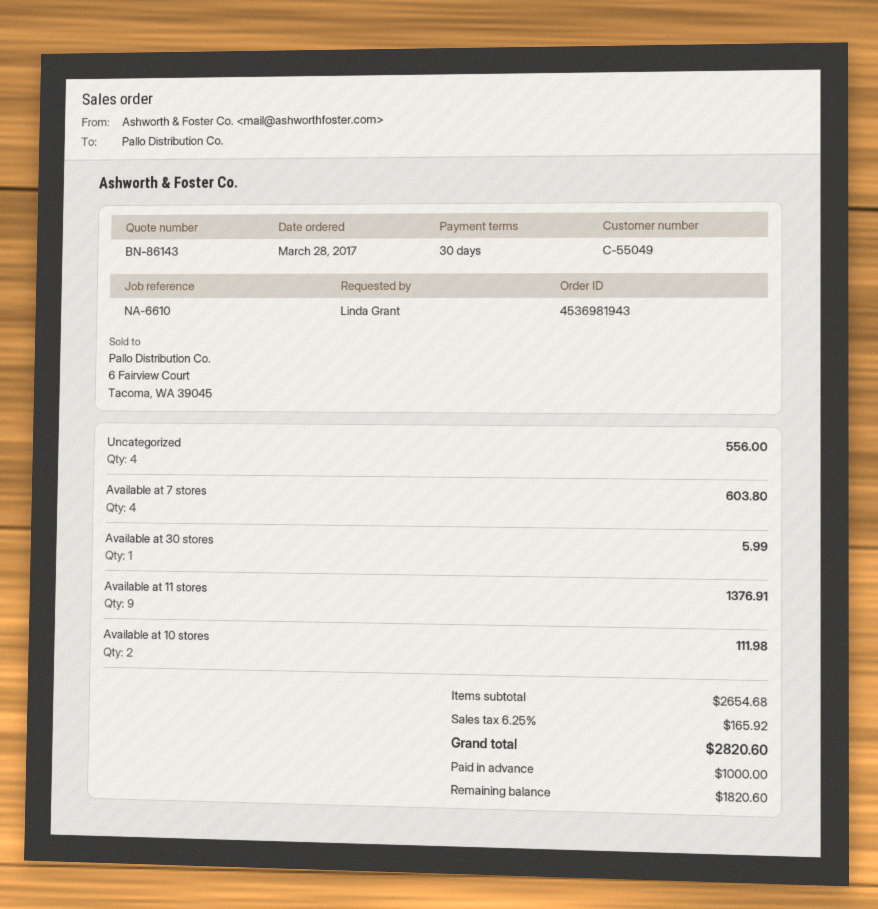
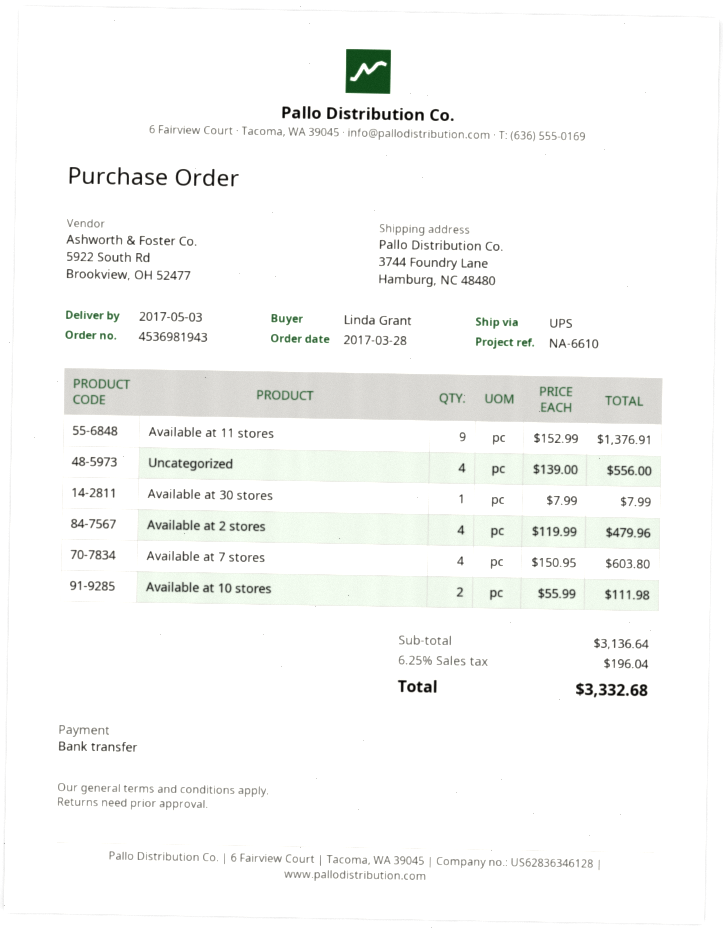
Available at 30 stores: 1 for 5.99 -> 1 for 7.99
Available at 2 stores: none -> 4 for 479.96
subtotal: 2654.68 -> 3136.64
tax: 6.25% = 165.92 -> 6.25% = 196.04
total: 2820.60 -> 3332.68

